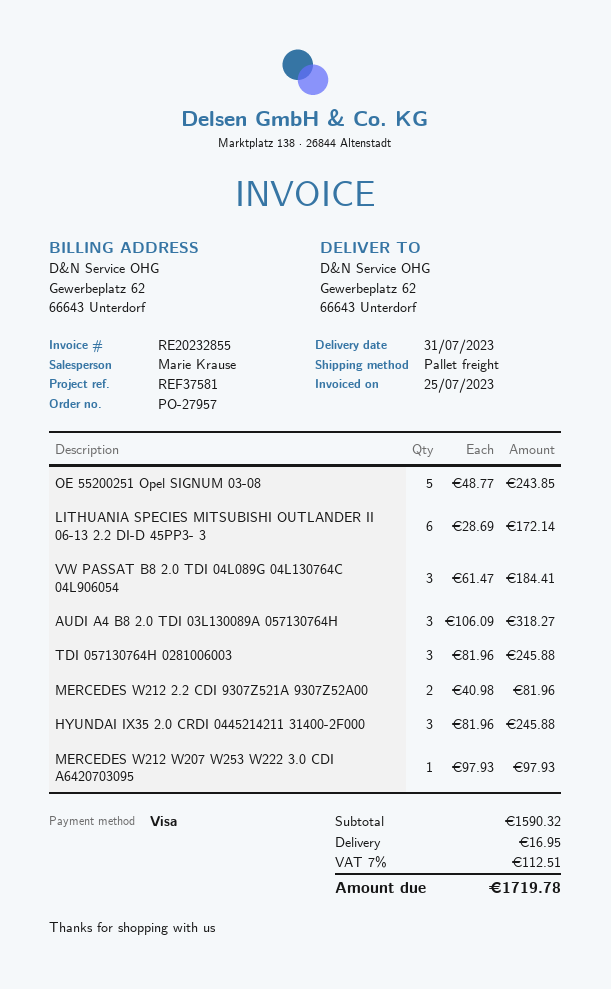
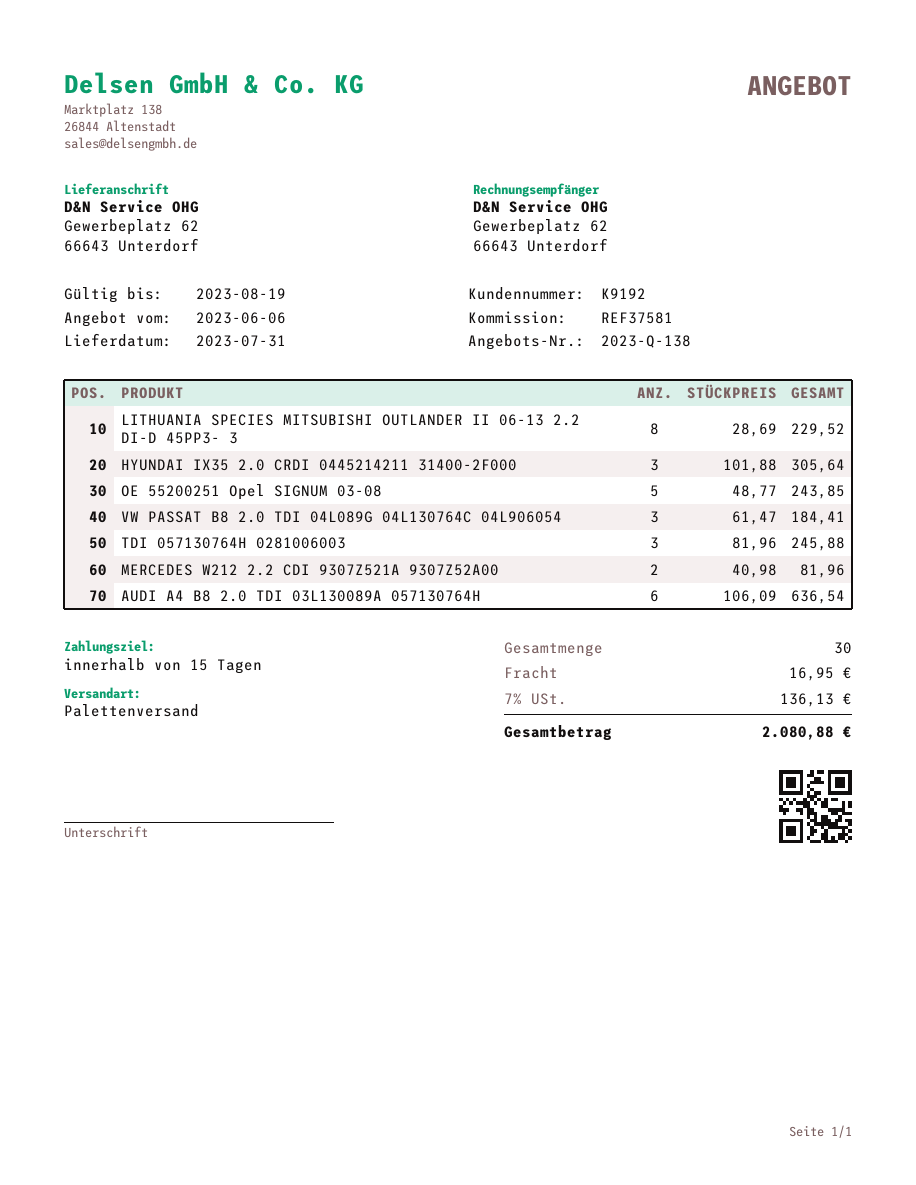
LITHUANIA SPECIES MITSUBISHI OUTLANDER II 06-13 2.2 DI-D 45PP3- 3: 6 x 28.69 = 172.14 -> 8 x 28.69 = 229.52
AUDI A4 B8 2.0 TDI 03L130089A 057130764H: 3 x 106.09 = 318.27 -> 6 x 106.09 = 636.54
HYUNDAI IX35 2.0 CRDI 0445214211 31400-2F000: 3 x 81.96 = 245.88 -> 3 x 101.88 = 305.64
MERCEDES W212 W207 W253 W222 3.0 CDI A6420703095: 1 x 97.93 = 97.93 -> none
tax: 7% = 112.51 -> 7% = 136.13
total: 1719.78 -> 2080.88

